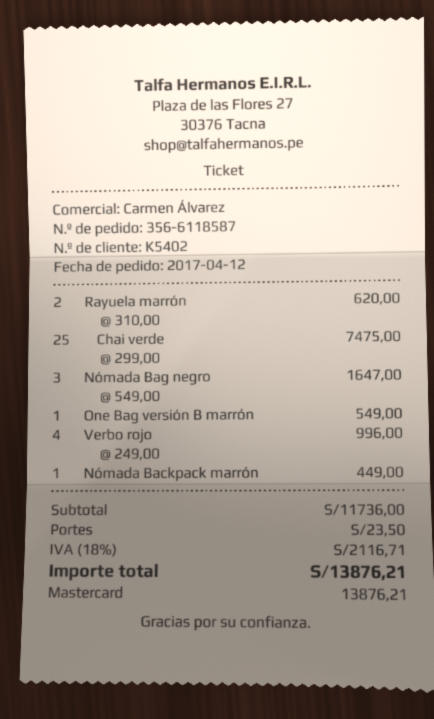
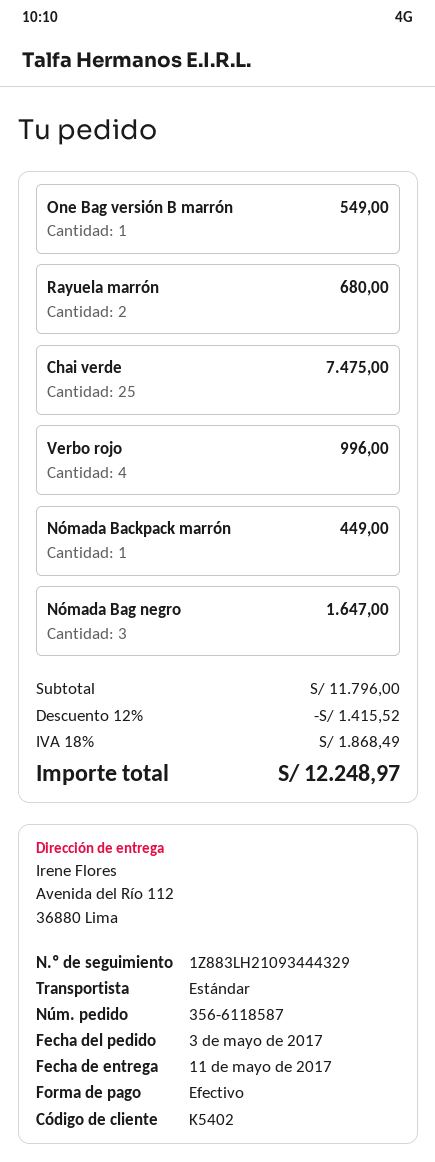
order date: 2017-04-12 -> 2017-05-03
payment method: Mastercard -> cash
Rayuela marrón: 2 for 620.00 -> 2 for 680.00
subtotal: 11736.00 -> 11796.00
discount: none -> 12% = 1415.52
shipping: 23.50 -> none
tax: 18% = 2116.71 -> 18% = 1868.49
total: 13876.21 -> 12248.97

